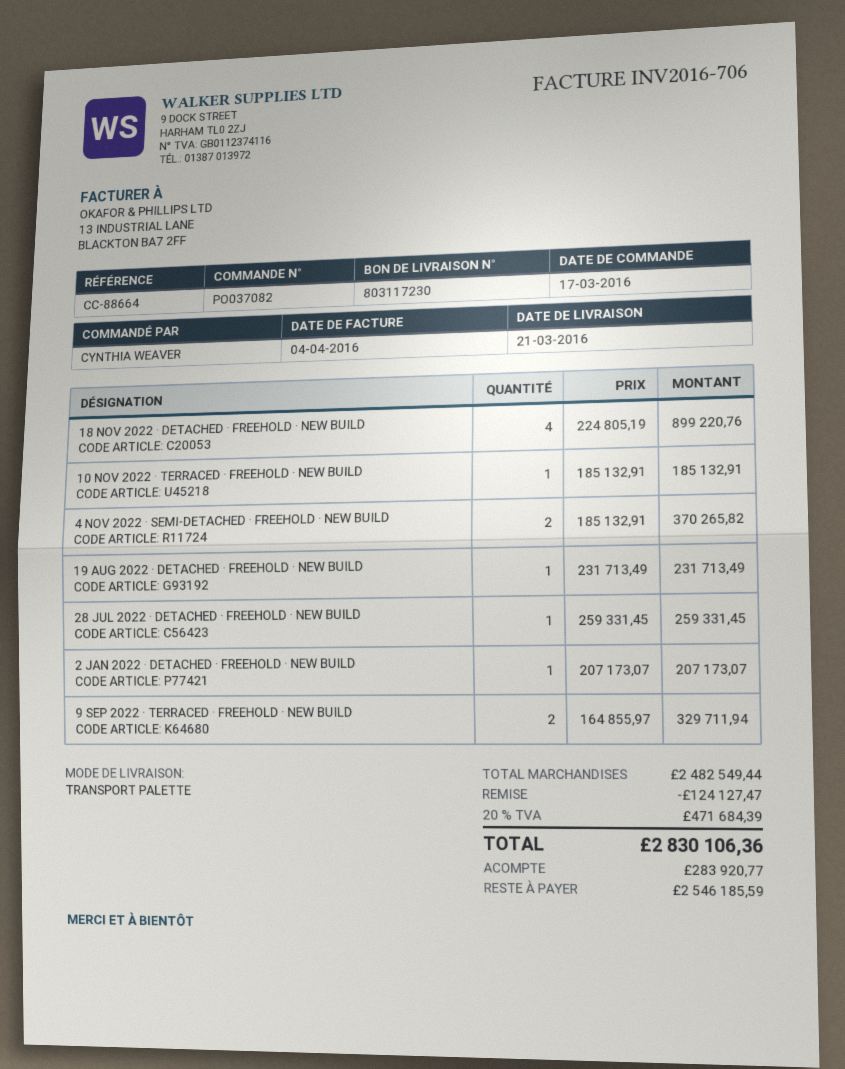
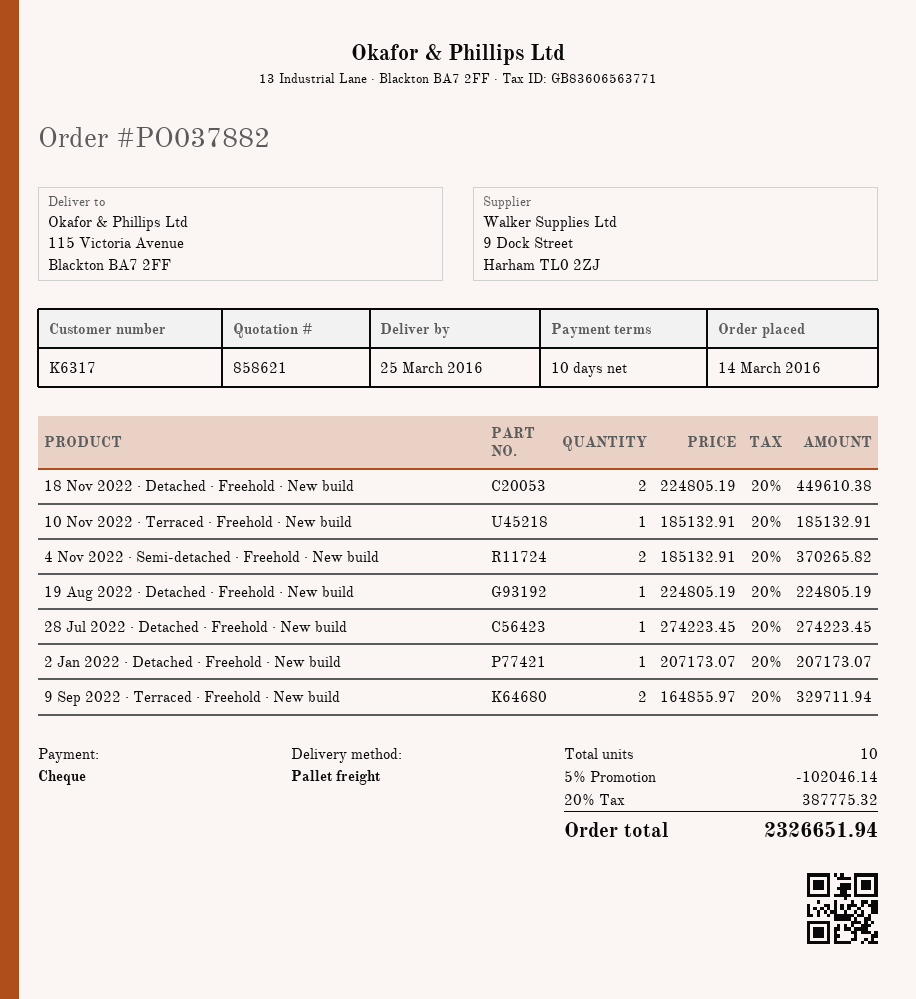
order number: PO037082 -> PO037882
order date: 2016-03-17 -> 2016-03-14
delivery date: 2016-03-21 -> 2016-03-25
18 NOV 2022 · DETACHED · FREEHOLD · NEW BUILD: 4 x 224805.19 = 899220.76 -> 2 x 224805.19 = 449610.38
19 AUG 2022 · DETACHED · FREEHOLD · NEW BUILD: 1 x 231713.49 = 231713.49 -> 1 x 224805.19 = 224805.19
28 JUL 2022 · DETACHED · FREEHOLD · NEW BUILD: 1 x 259331.45 = 259331.45 -> 1 x 274223.45 = 274223.45
discount: 124127.47 -> 102046.14
tax: 20% = 471684.39 -> 20% = 387775.32
total: 2830106.36 -> 2326651.94

